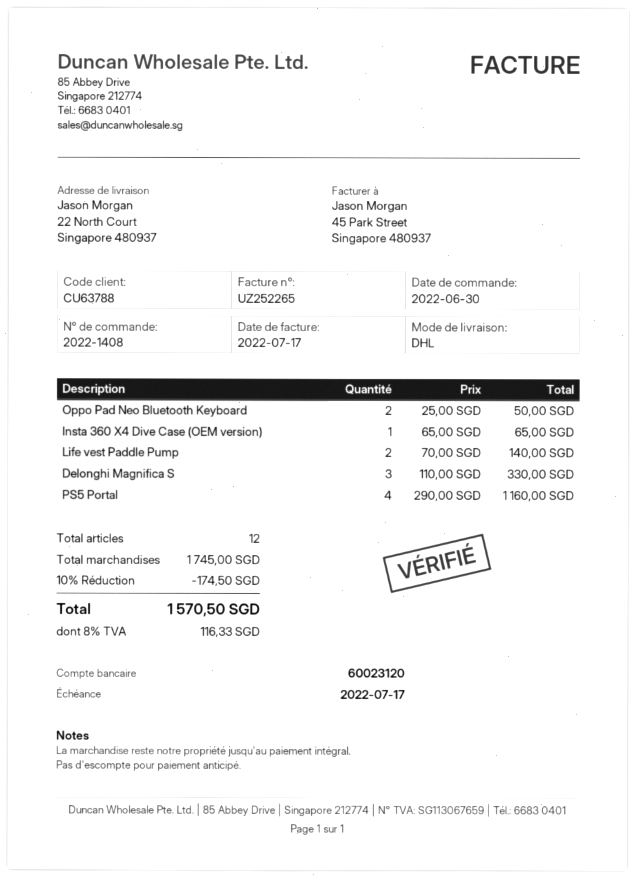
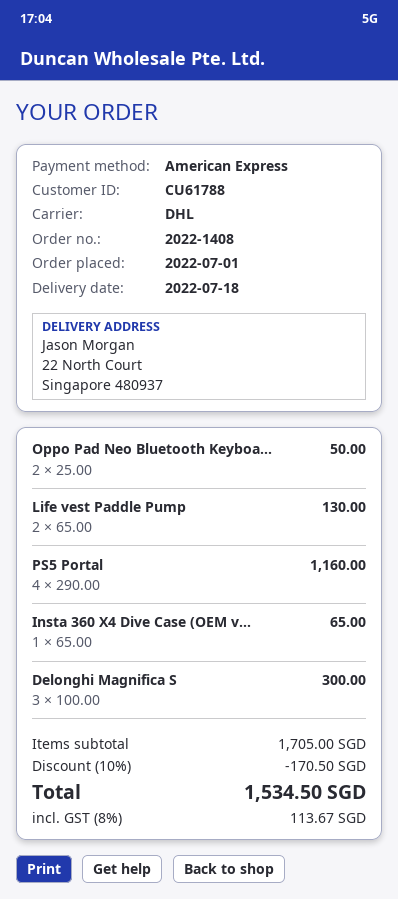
order date: 2022-06-30 -> 2022-07-01
customer number: CU63788 -> CU61788
Life vest Paddle Pump: 2 x 70.00 = 140.00 -> 2 x 65.00 = 130.00
Delonghi Magnifica S: 3 x 110.00 = 330.00 -> 3 x 100.00 = 300.00
subtotal: 1745.00 -> 1705.00
discount: 10% = 174.50 -> 10% = 170.50
tax: 8% = 116.33 -> 8% = 113.67
total: 1570.50 -> 1534.50

